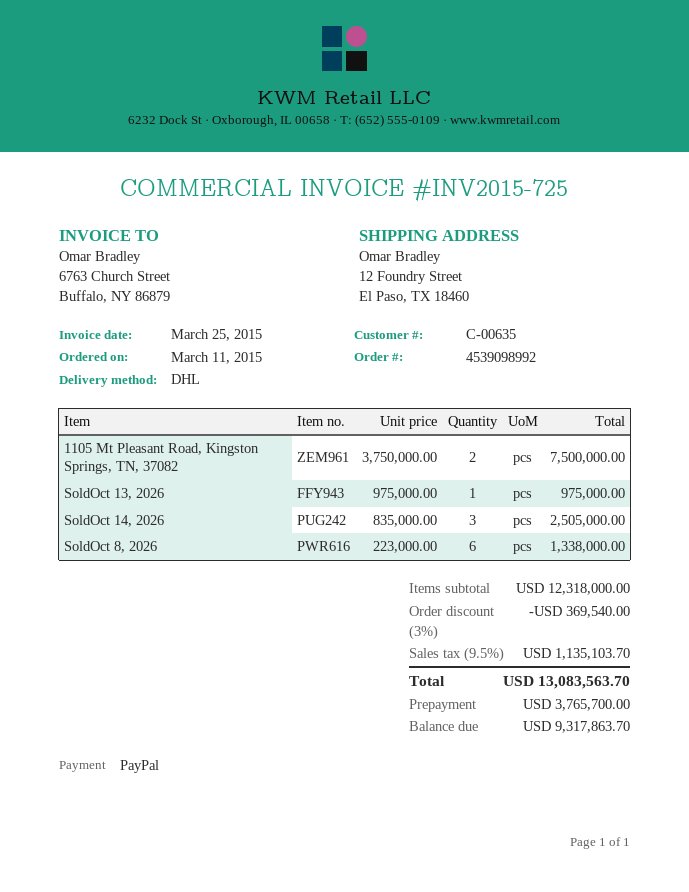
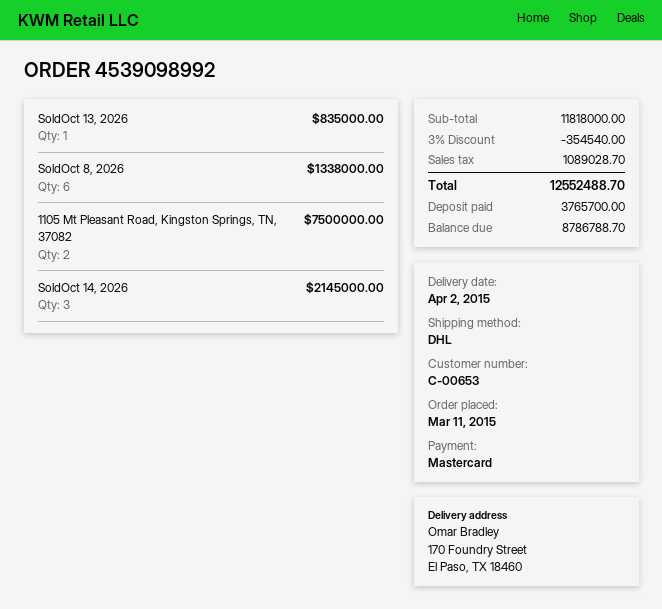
customer number: C-00635 -> C-00653
payment method: PayPal -> Mastercard
ship to: 12 Foundry Street, El Paso, TX 18460 -> 170 Foundry Street, El Paso, TX 18460
SoldOct 13, 2026: 1 for 975000.00 -> 1 for 835000.00
SoldOct 14, 2026: 3 for 2505000.00 -> 3 for 2145000.00
subtotal: 12318000.00 -> 11818000.00
discount: 3% = 369540.00 -> 3% = 354540.00
tax: 1135103.70 -> 1089028.70
total: 13083563.70 -> 12552488.70
balance: 9317863.70 -> 8786788.70

